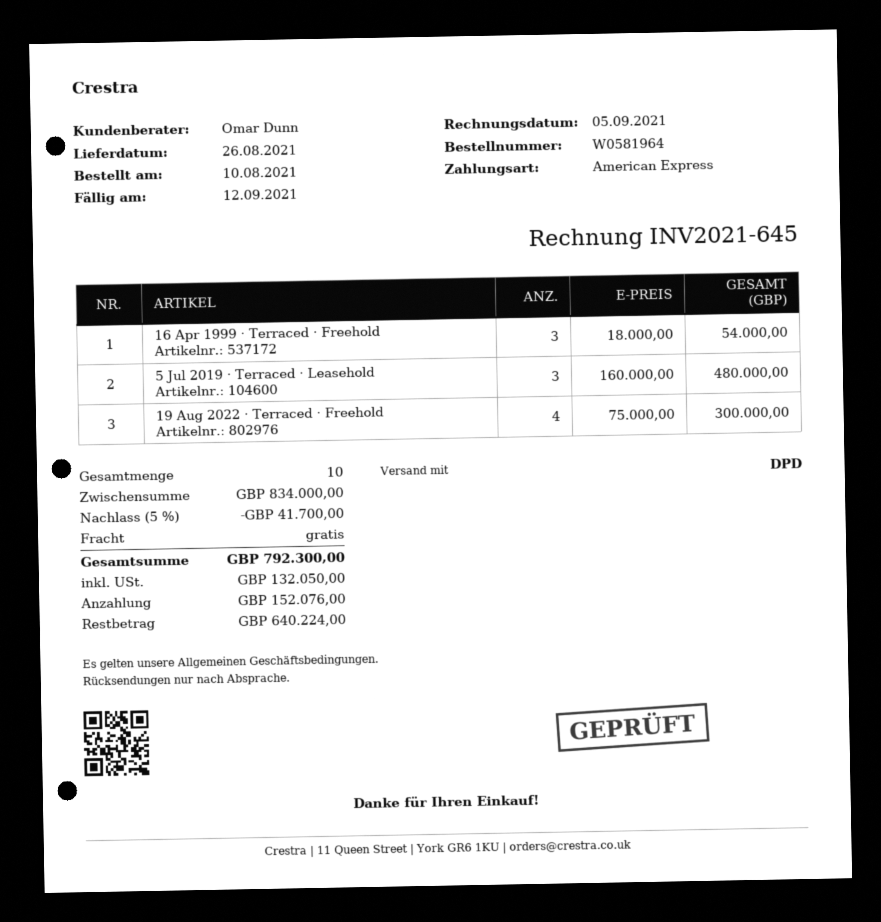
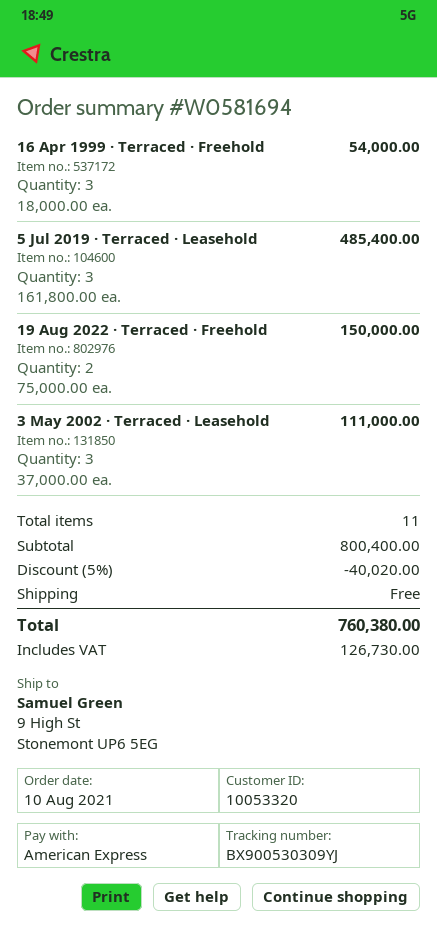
order number: W0581964 -> W0581694
5 Jul 2019 · Terraced · Leasehold: 3 x 160000.00 = 480000.00 -> 3 x 161800.00 = 485400.00
19 Aug 2022 · Terraced · Freehold: 4 x 75000.00 = 300000.00 -> 2 x 75000.00 = 150000.00
3 May 2002 · Terraced · Leasehold: none -> 3 x 37000.00 = 111000.00
total quantity: 10 -> 11
subtotal: 834000.00 -> 800400.00
discount: 5% = 41700.00 -> 5% = 40020.00
tax: 132050.00 -> 126730.00
total: 792300.00 -> 760380.00

